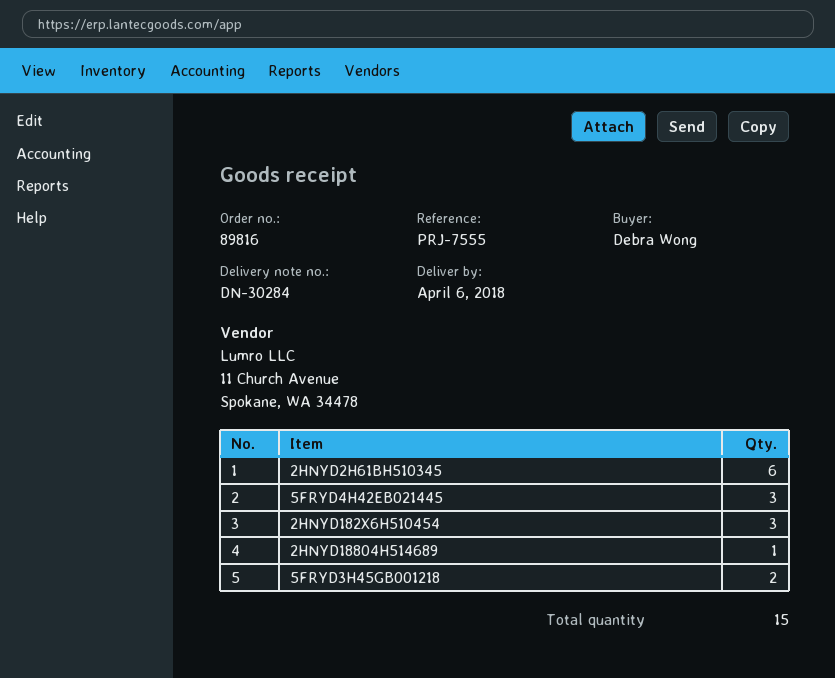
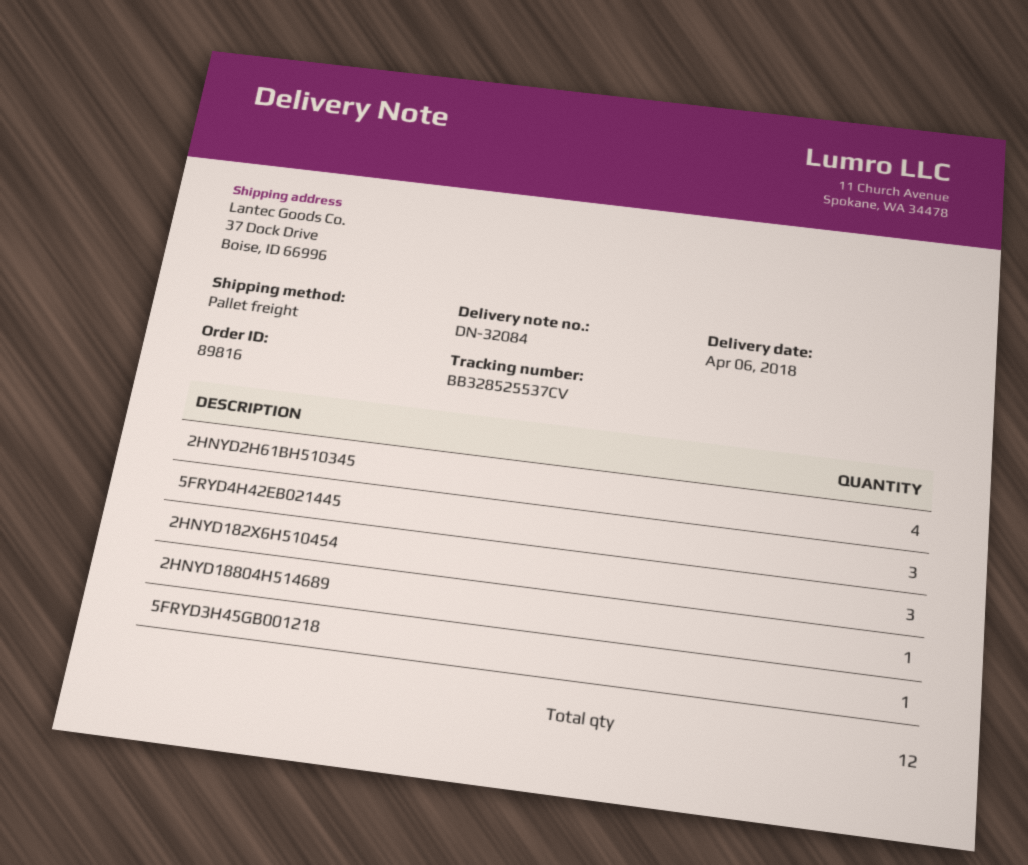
delivery note number: DN-30284 -> DN-32084
2HNYD2H61BH510345: 6 -> 4
5FRYD3H45GB001218: 2 -> 1
total quantity: 15 -> 12

